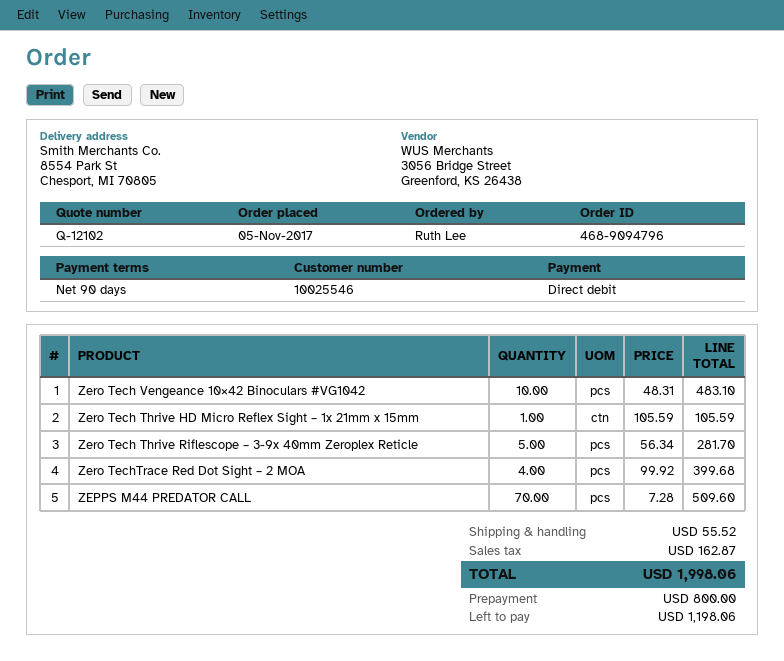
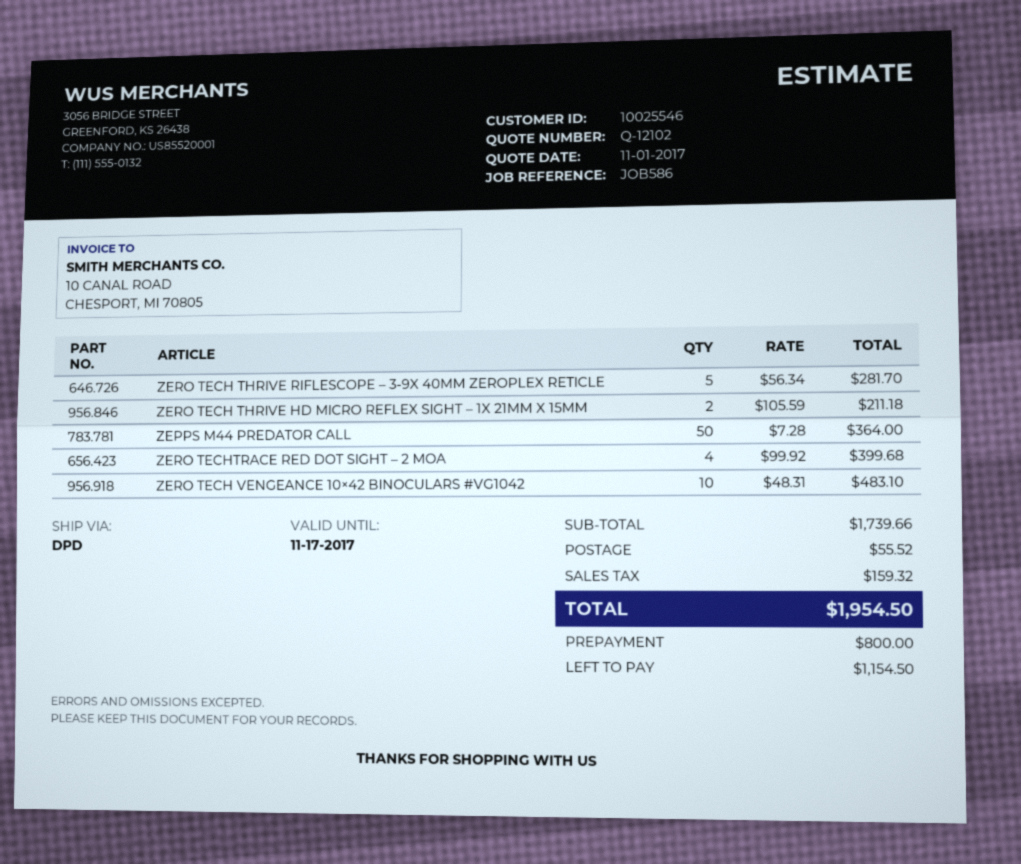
Zero Tech Thrive HD Micro Reflex Sight – 1x 21mm x 15mm: 1 x 105.59 = 105.59 -> 2 x 105.59 = 211.18
ZEPPS M44 PREDATOR CALL: 70 x 7.28 = 509.60 -> 50 x 7.28 = 364.00
tax: 162.87 -> 159.32
total: 1998.06 -> 1954.50
balance: 1198.06 -> 1154.50

